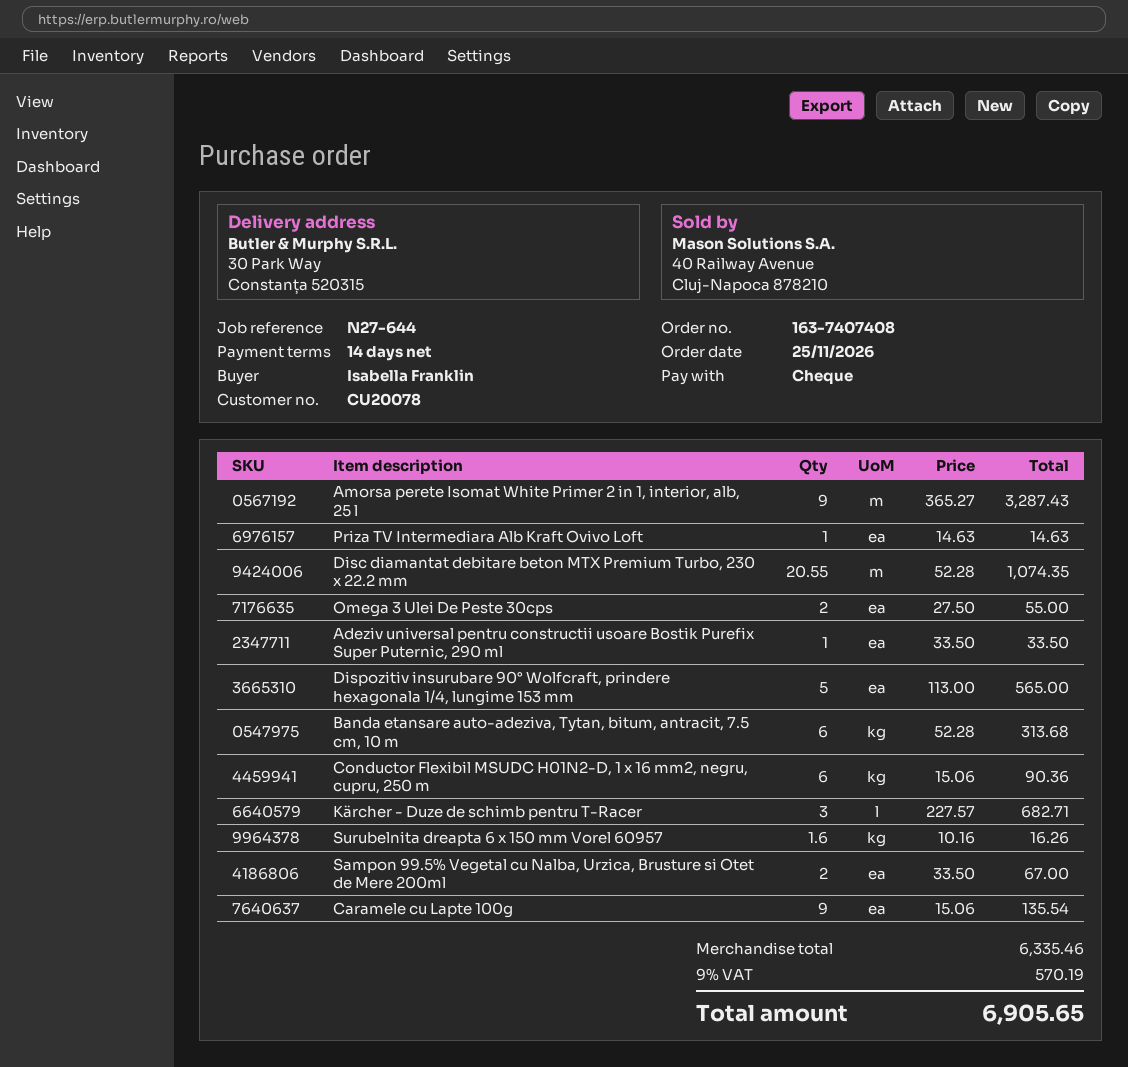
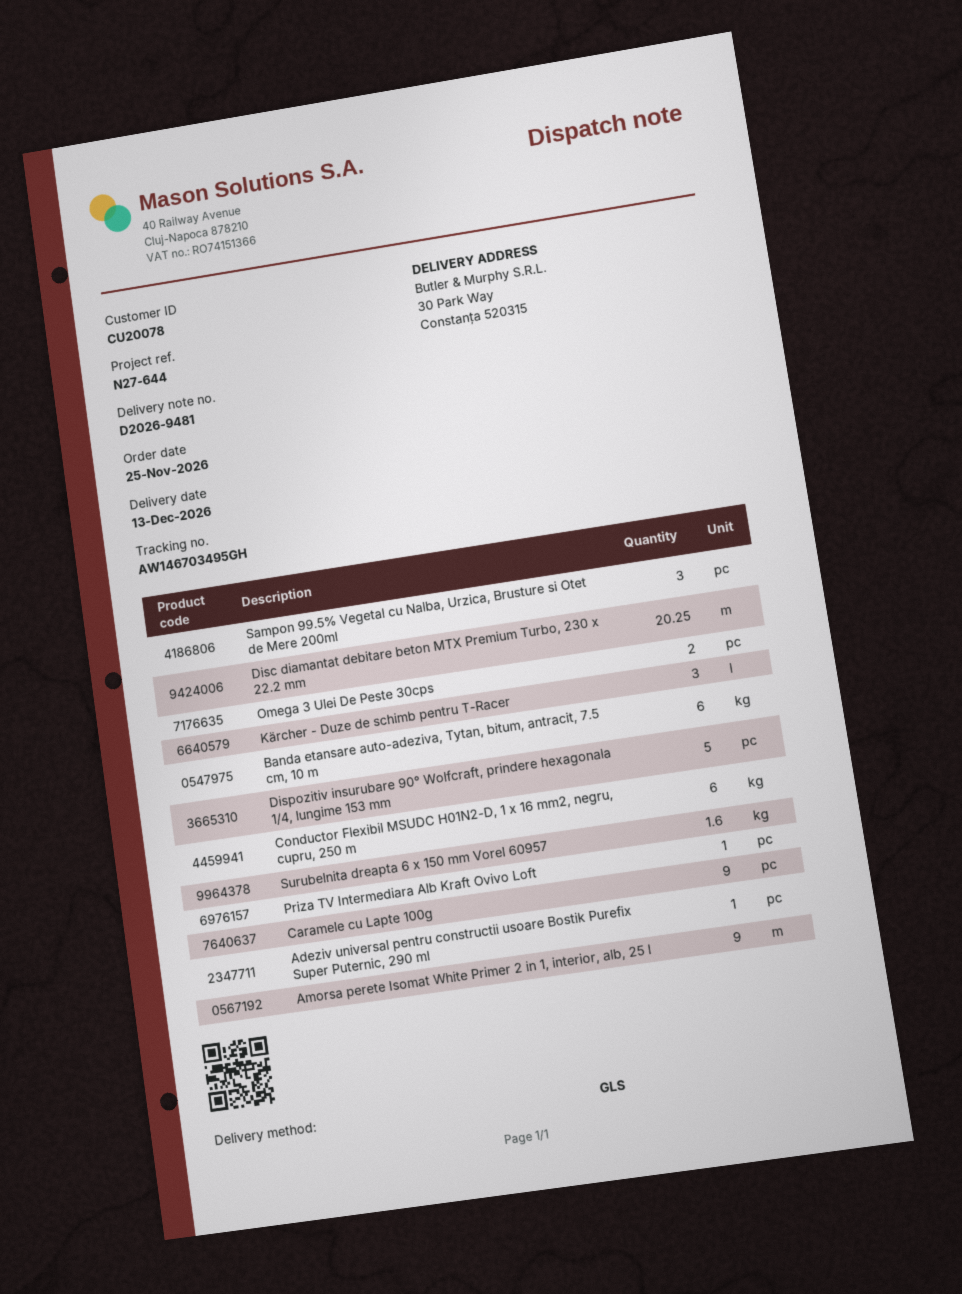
Disc diamantat debitare beton MTX Premium Turbo, 230 x 22.2 mm: 20.55 -> 20.25
Sampon 99.5% Vegetal cu Nalba, Urzica, Brusture si Otet de Mere 200ml: 2 -> 3

